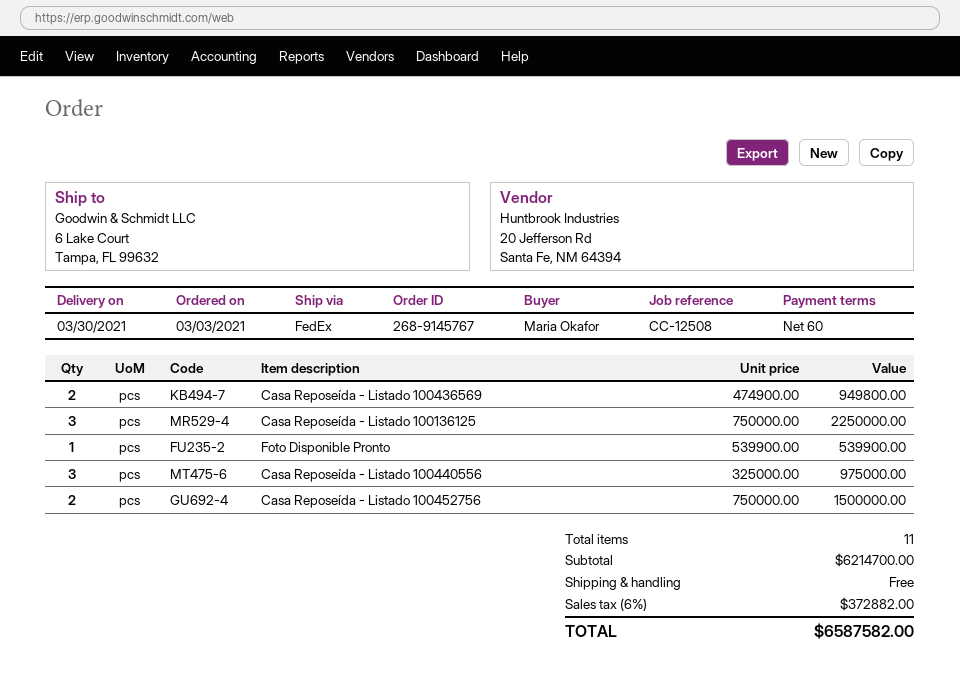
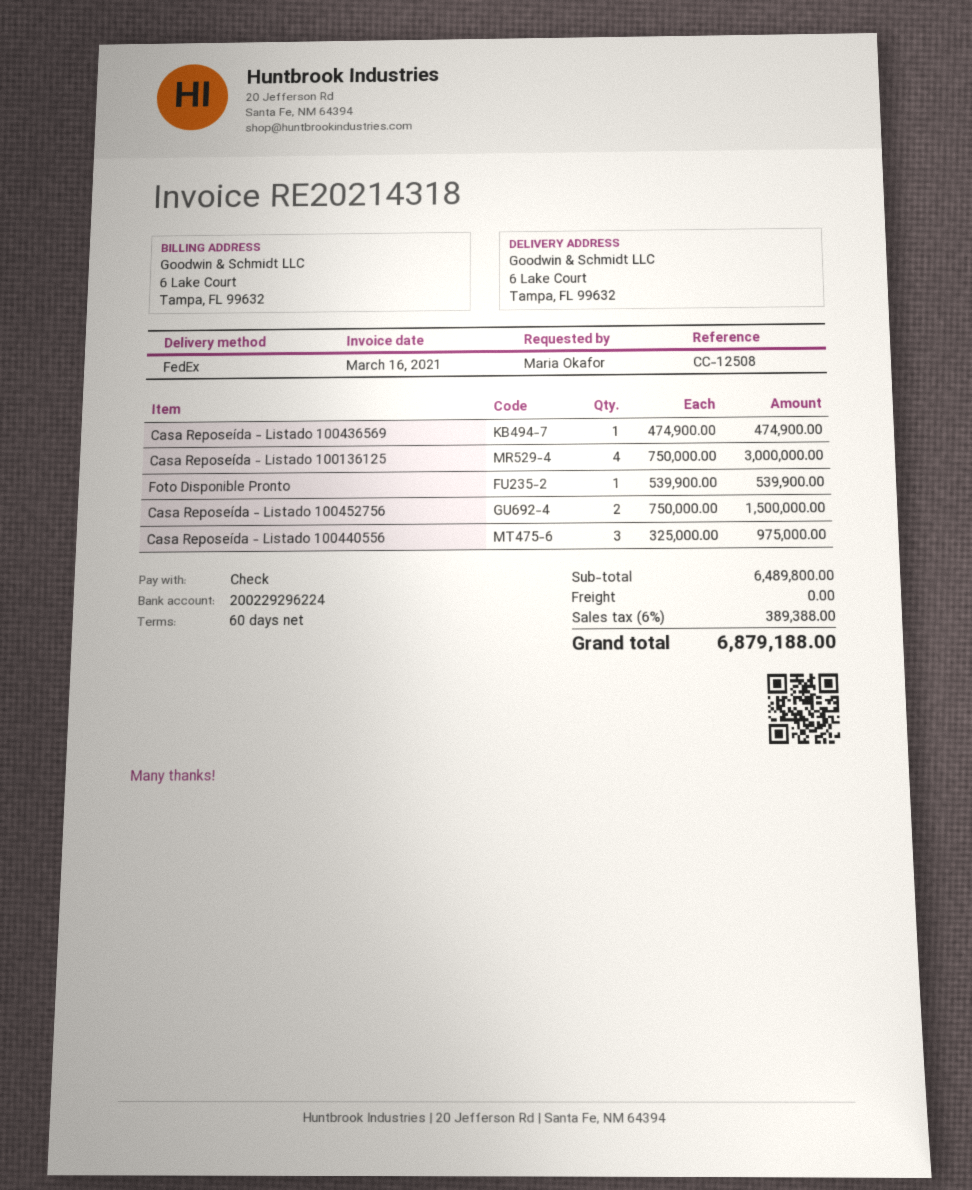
Casa Reposeída - Listado 100436569: 2 x 474900.00 = 949800.00 -> 1 x 474900.00 = 474900.00
Casa Reposeída - Listado 100136125: 3 x 750000.00 = 2250000.00 -> 4 x 750000.00 = 3000000.00
subtotal: 6214700.00 -> 6489800.00
tax: 6% = 372882.00 -> 6% = 389388.00
total: 6587582.00 -> 6879188.00

